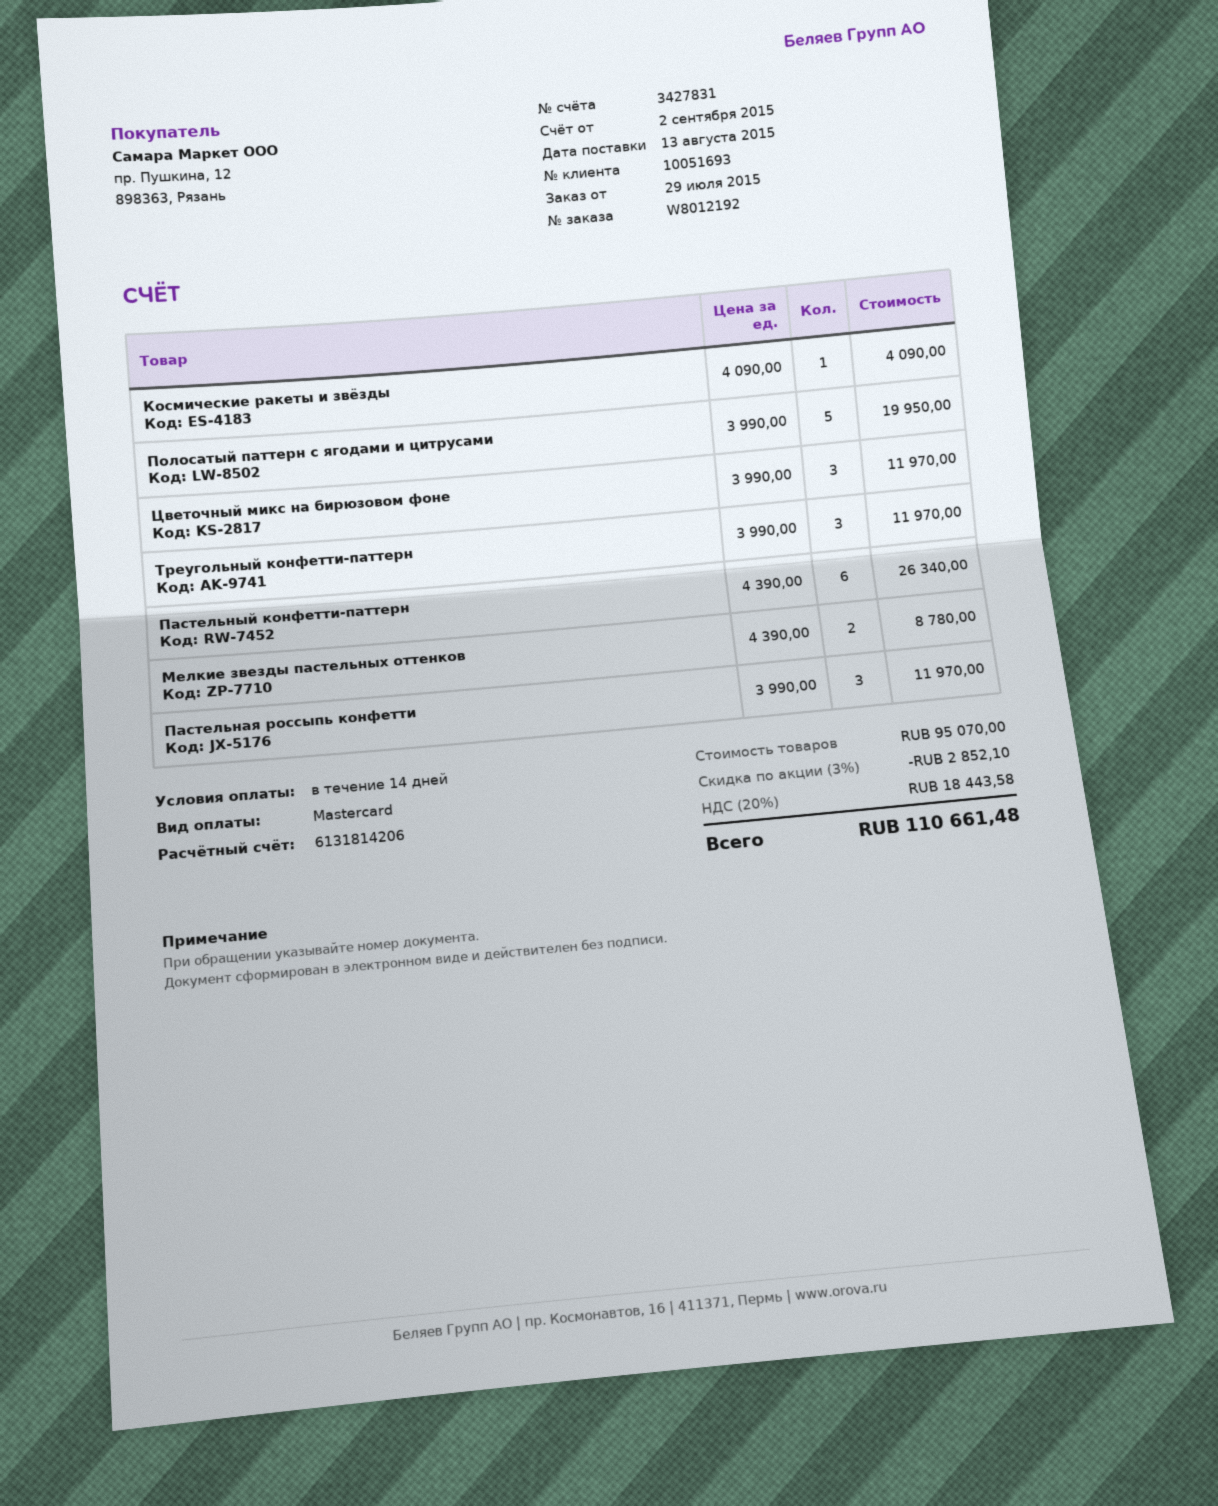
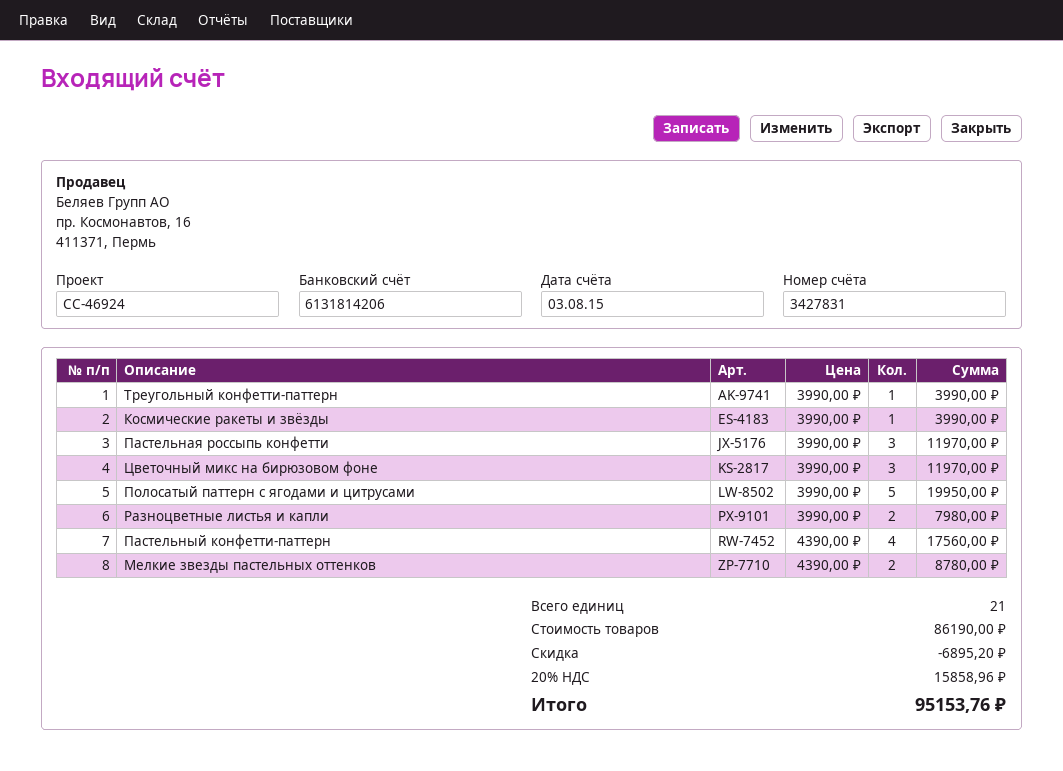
invoice date: 2015-09-02 -> 2015-08-03
Космические ракеты и звёзды: 1 x 4090.00 = 4090.00 -> 1 x 3990.00 = 3990.00
Треугольный конфетти-паттерн: 3 x 3990.00 = 11970.00 -> 1 x 3990.00 = 3990.00
Пастельный конфетти-паттерн: 6 x 4390.00 = 26340.00 -> 4 x 4390.00 = 17560.00
Разноцветные листья и капли: none -> 2 x 3990.00 = 7980.00
subtotal: 95070.00 -> 86190.00
discount: 2852.10 -> 6895.20
tax: 20% = 18443.58 -> 20% = 15858.96
total: 110661.48 -> 95153.76

